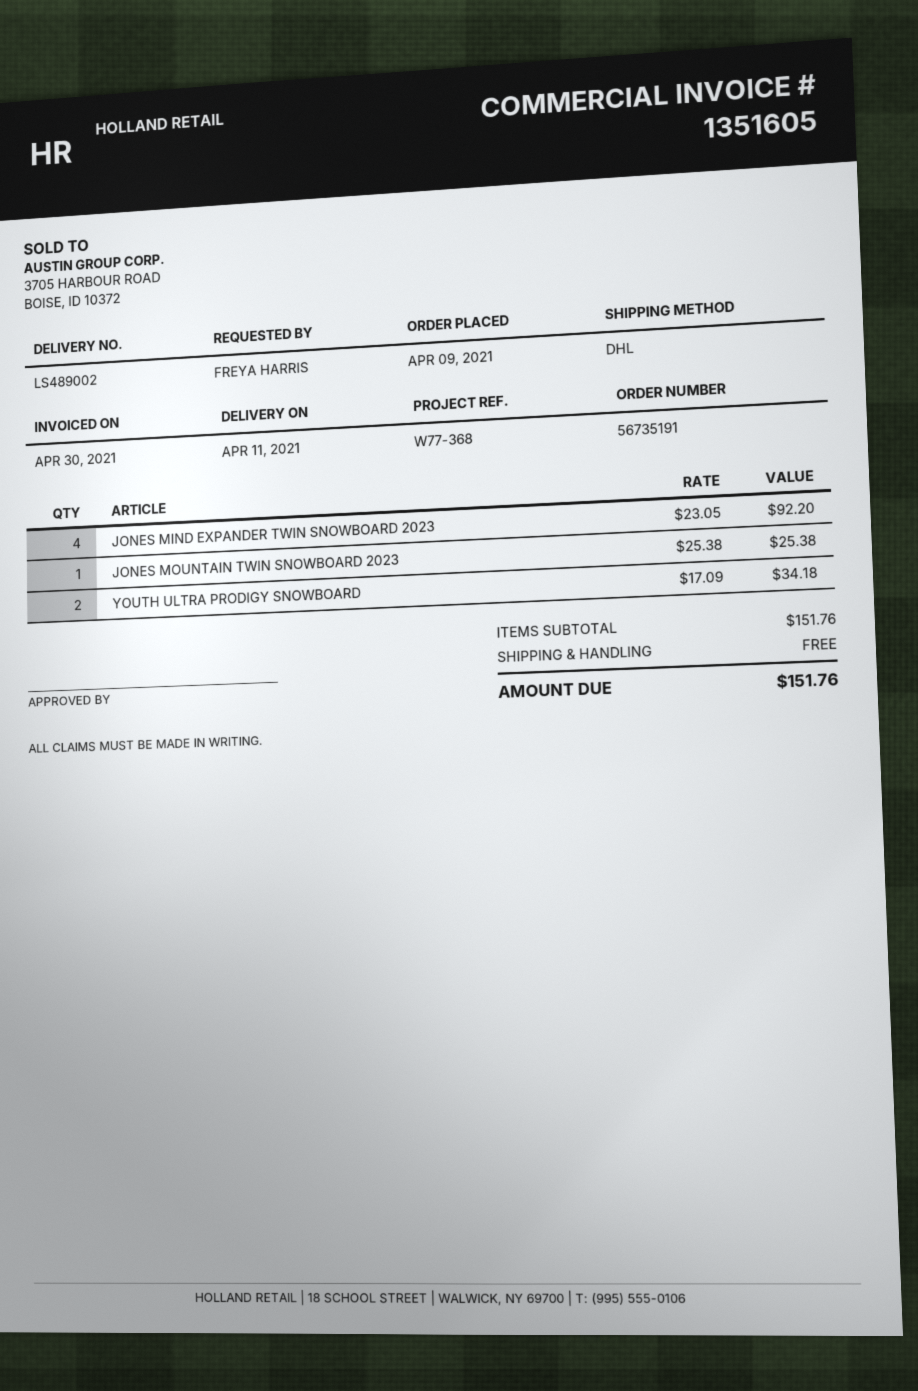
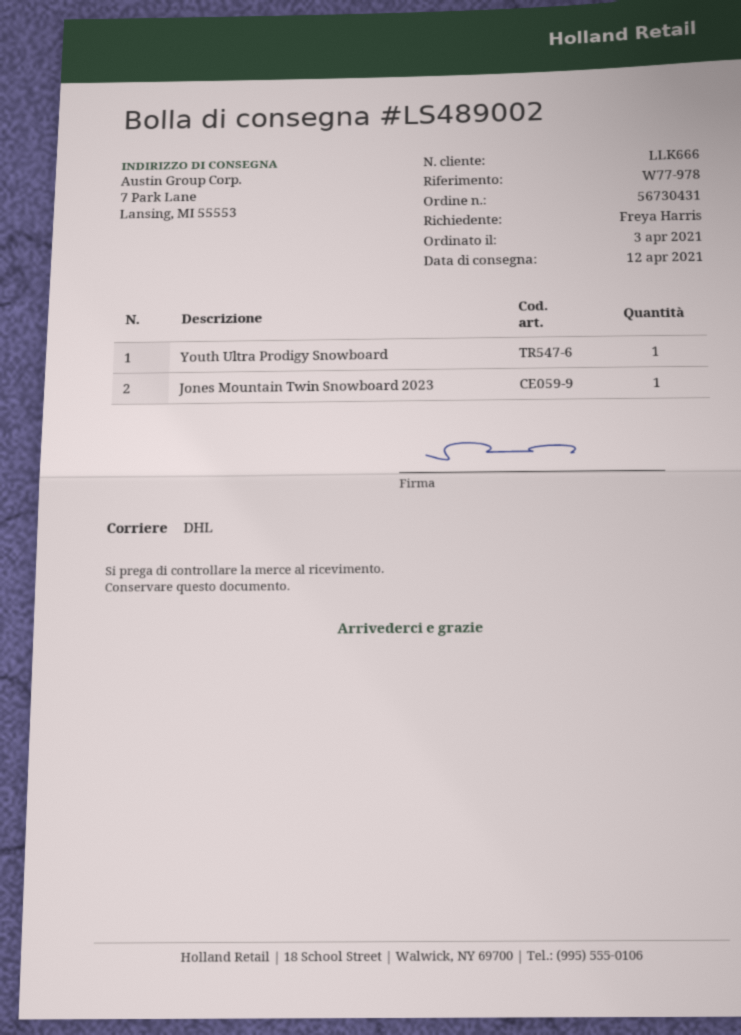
order number: 56735191 -> 56730431
order date: 2021-04-09 -> 2021-04-03
delivery date: 2021-04-11 -> 2021-04-12
reference: W77-368 -> W77-978
JONES MIND EXPANDER TWIN SNOWBOARD 2023: 4 -> none
YOUTH ULTRA PRODIGY SNOWBOARD: 2 -> 1

